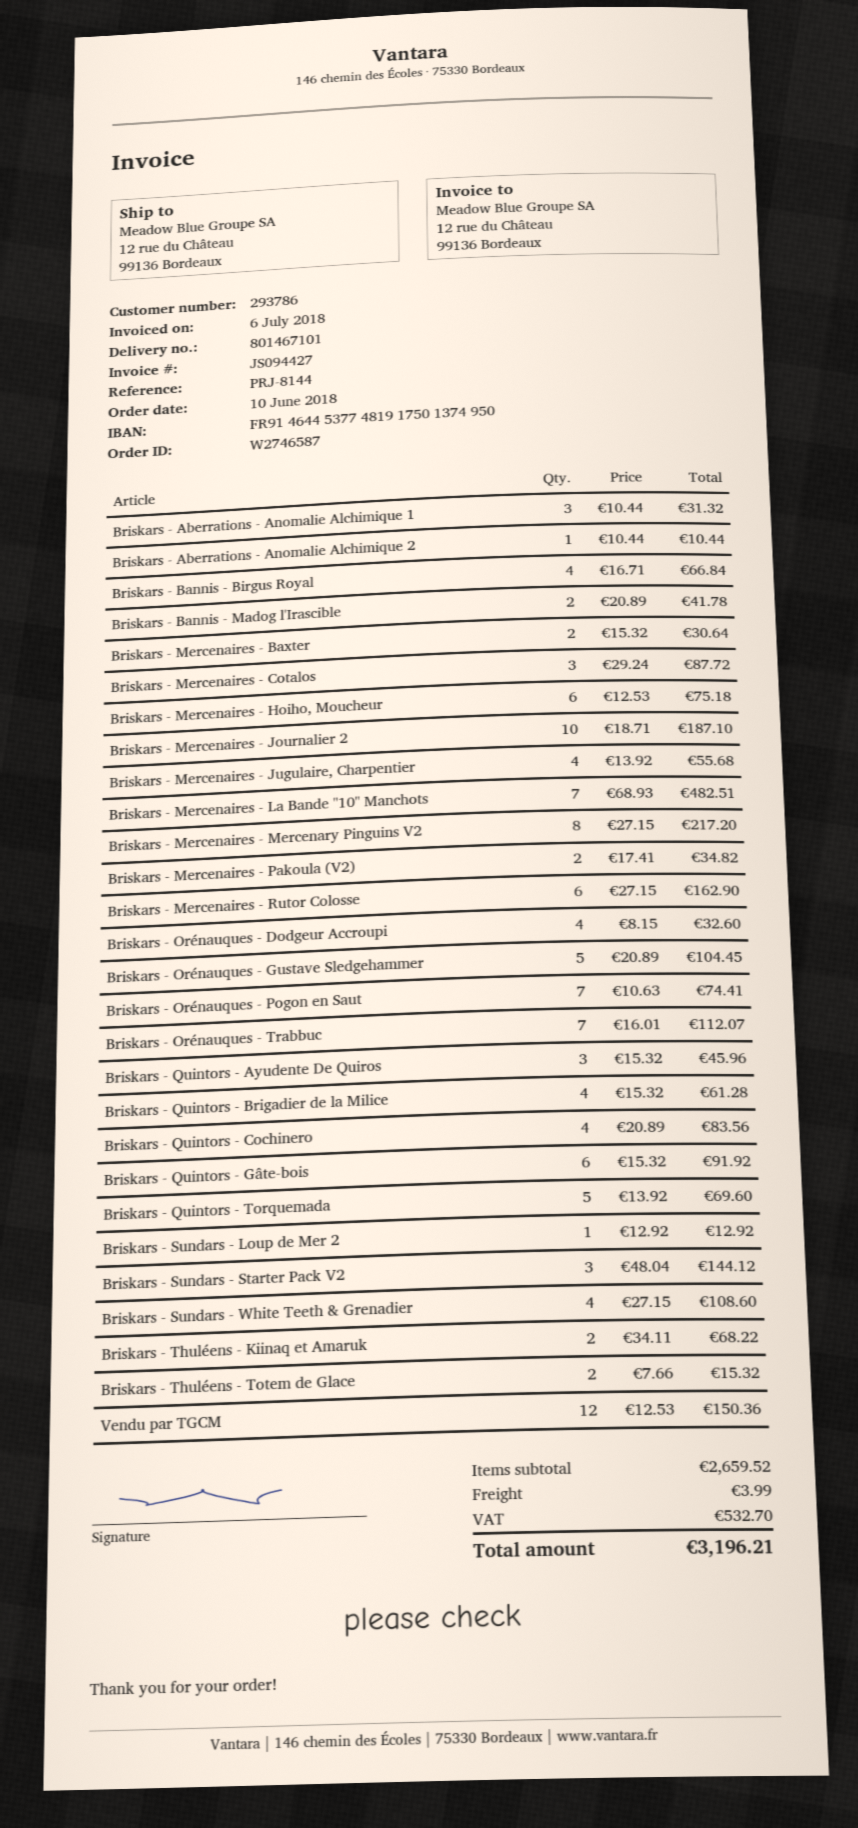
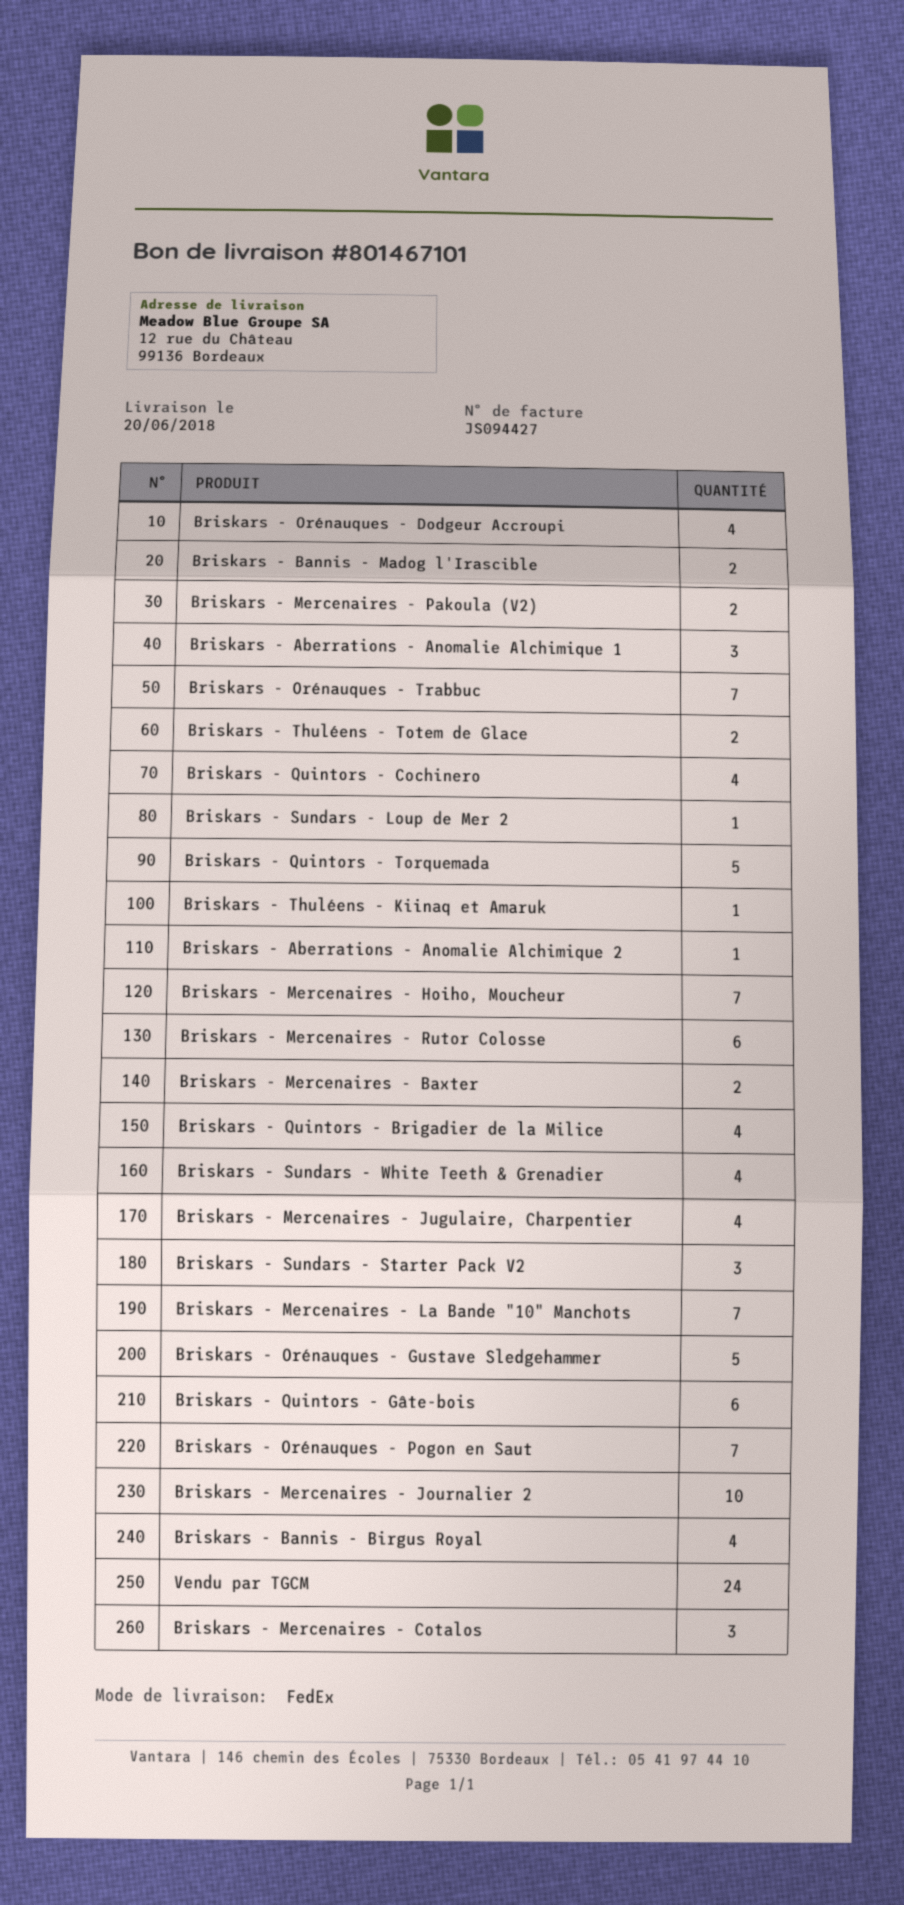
Briskars - Mercenaires - Hoiho, Moucheur: 6 -> 7
Briskars - Mercenaires - Mercenary Pinguins V2: 8 -> none
Briskars - Quintors - Ayudente De Quiros: 3 -> none
Briskars - Thuléens - Kiinaq et Amaruk: 2 -> 1
Vendu par TGCM: 12 -> 24

